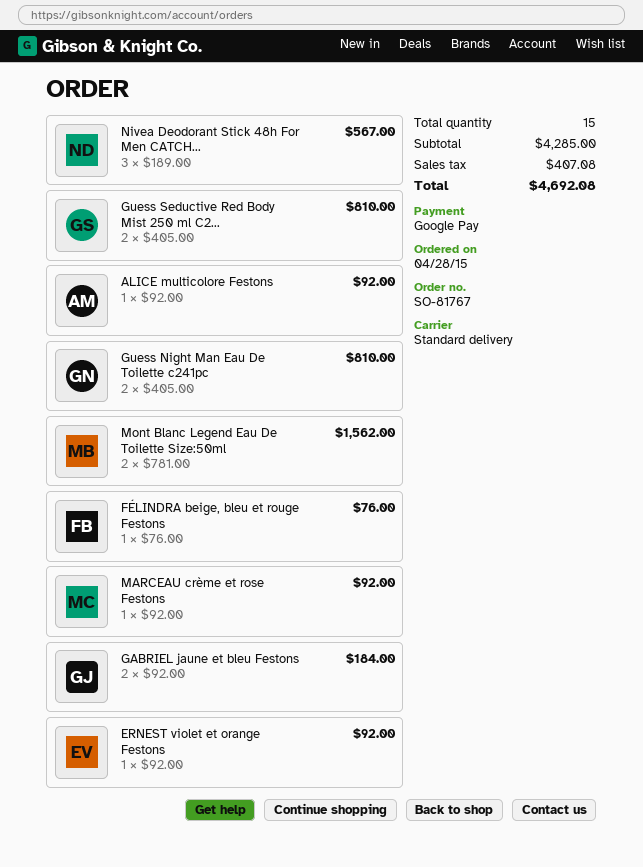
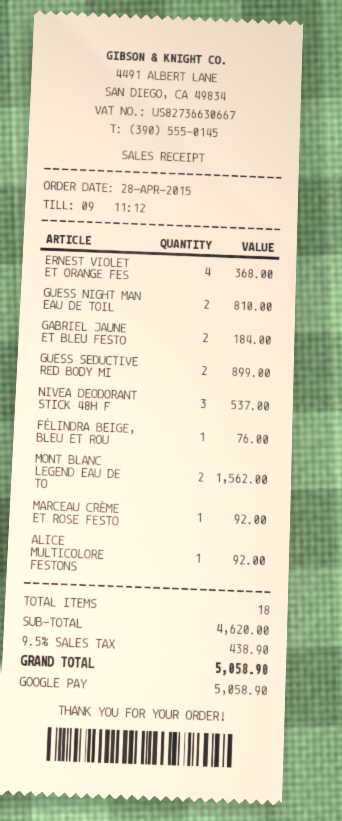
Nivea Deodorant Stick 48h For Men CATCH...: 3 for 567.00 -> 3 for 537.00
Guess Seductive Red Body Mist 250 ml C2...: 2 for 810.00 -> 2 for 899.00
ERNEST violet et orange Festons: 1 for 92.00 -> 4 for 368.00
total quantity: 15 -> 18
subtotal: 4285.00 -> 4620.00
tax: 407.08 -> 438.90
total: 4692.08 -> 5058.90

